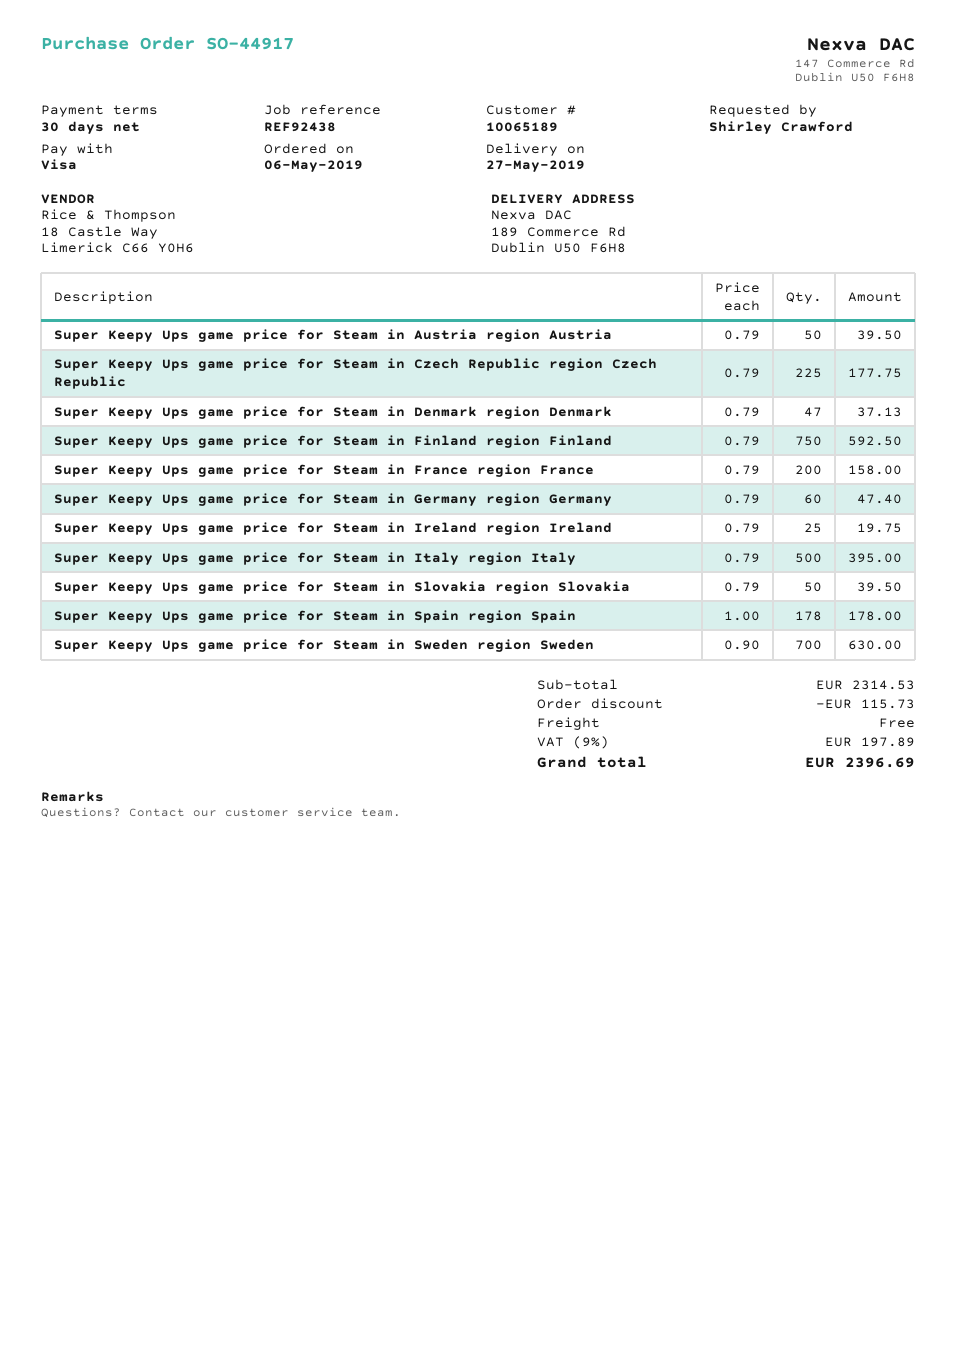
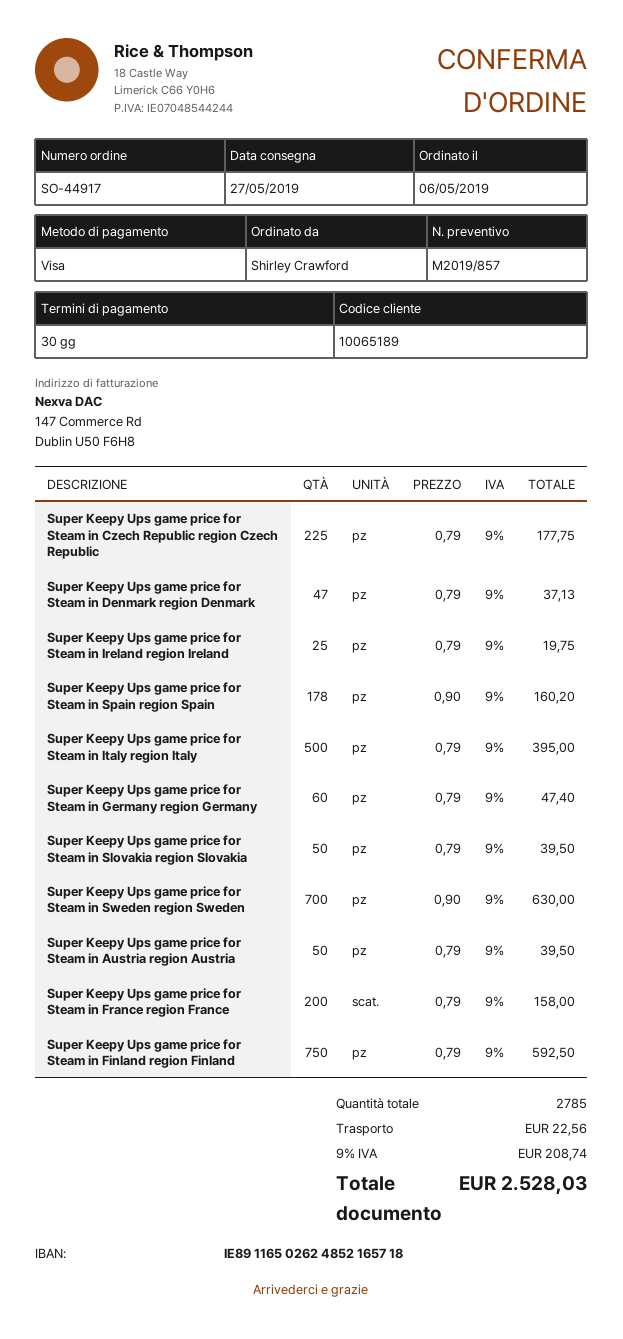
Super Keepy Ups game price for Steam in Spain region Spain: 178 x 1.00 = 178.00 -> 178 x 0.90 = 160.20
discount: 115.73 -> none
shipping: 0.00 -> 22.56
tax: 9% = 197.89 -> 9% = 208.74
total: 2396.69 -> 2528.03

